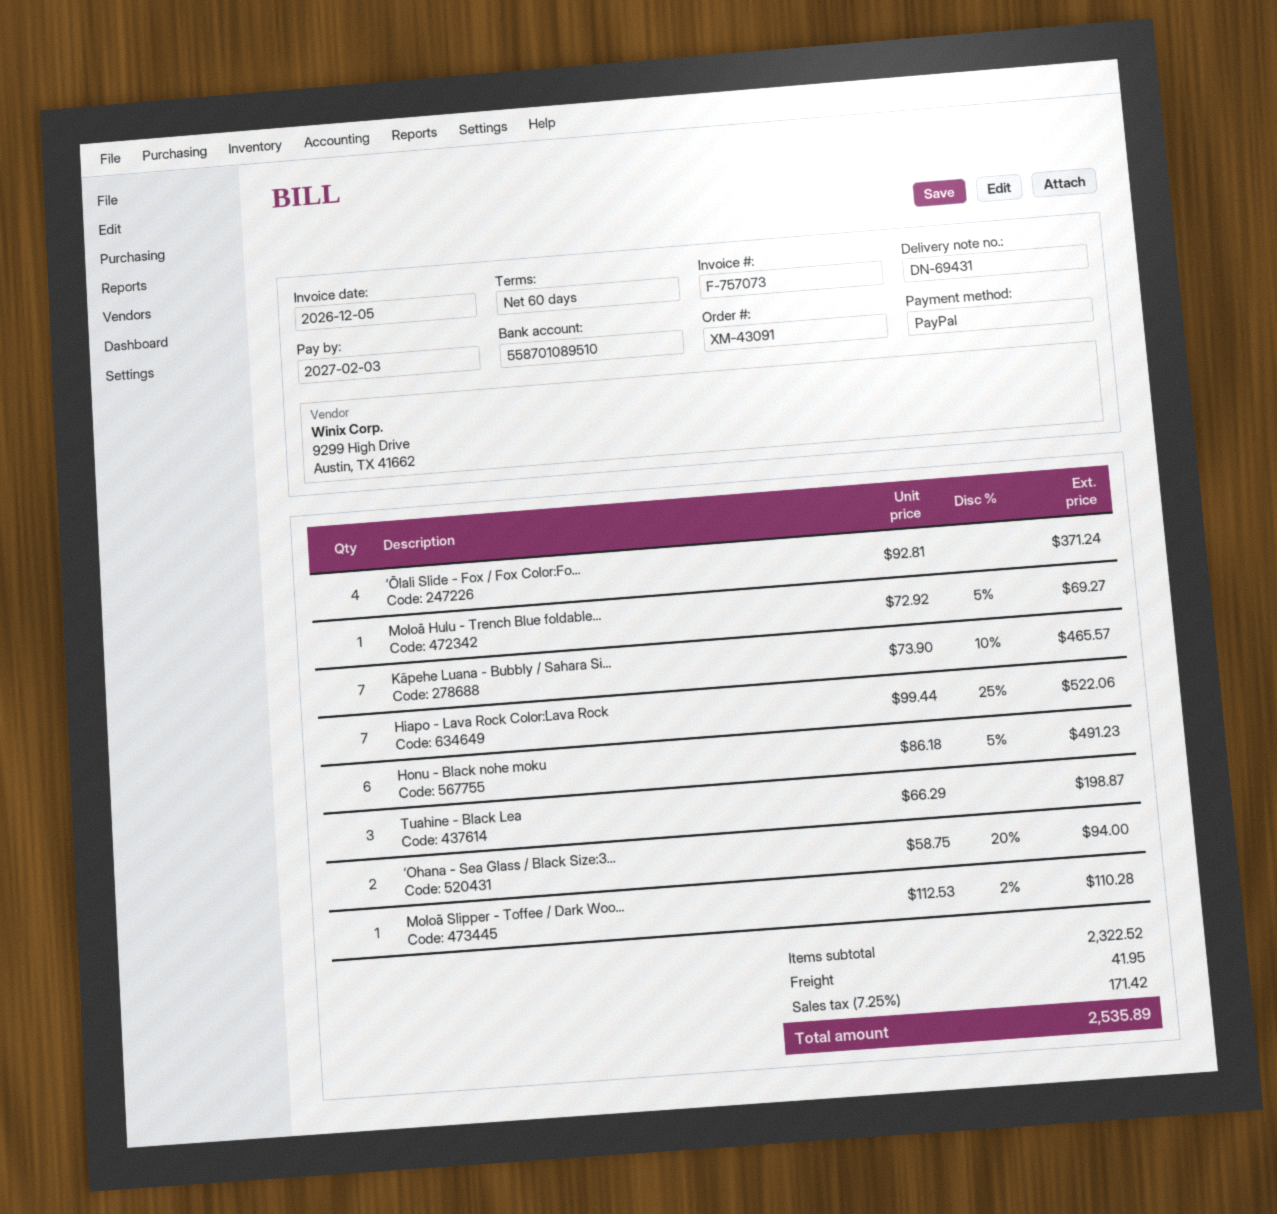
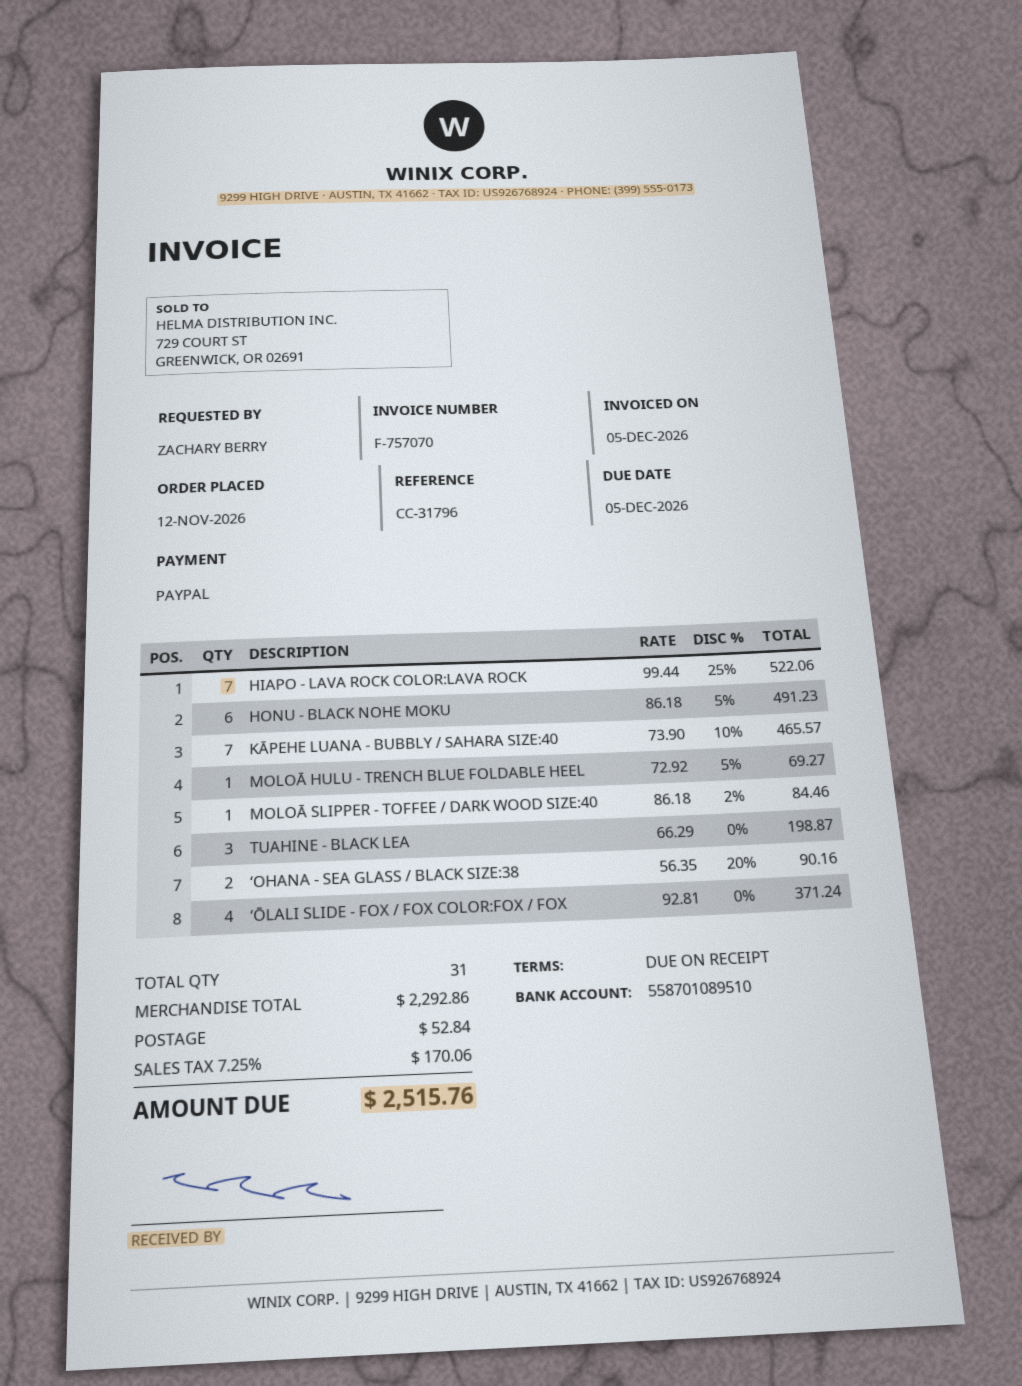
invoice number: F-757073 -> F-757070
payment terms: 60 days -> on receipt
due date: 2027-02-03 -> 2026-12-05
‘Ohana - Sea Glass / Black Size:3...: 2 x 58.75 - 20% = 94.00 -> 2 x 56.35 - 20% = 90.16
Moloā Slipper - Toffee / Dark Woo...: 1 x 112.53 - 2% = 110.28 -> 1 x 86.18 - 2% = 84.46
subtotal: 2322.52 -> 2292.86
shipping: 41.95 -> 52.84
tax: 7.25% = 171.42 -> 7.25% = 170.06
total: 2535.89 -> 2515.76

